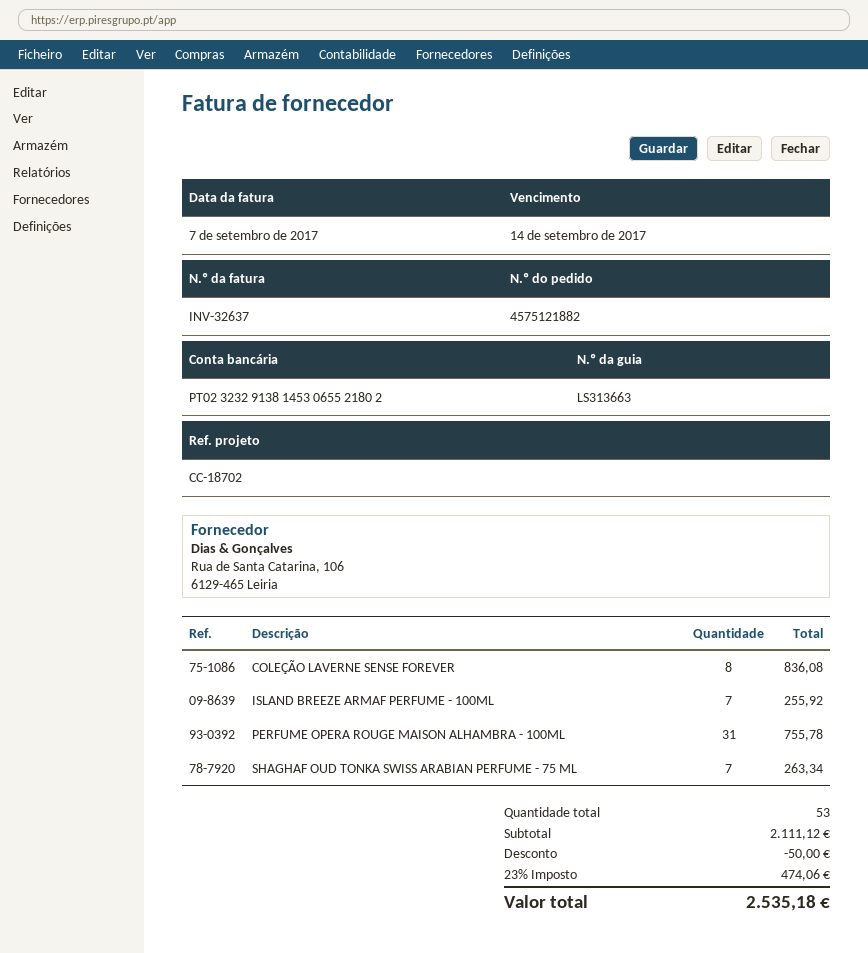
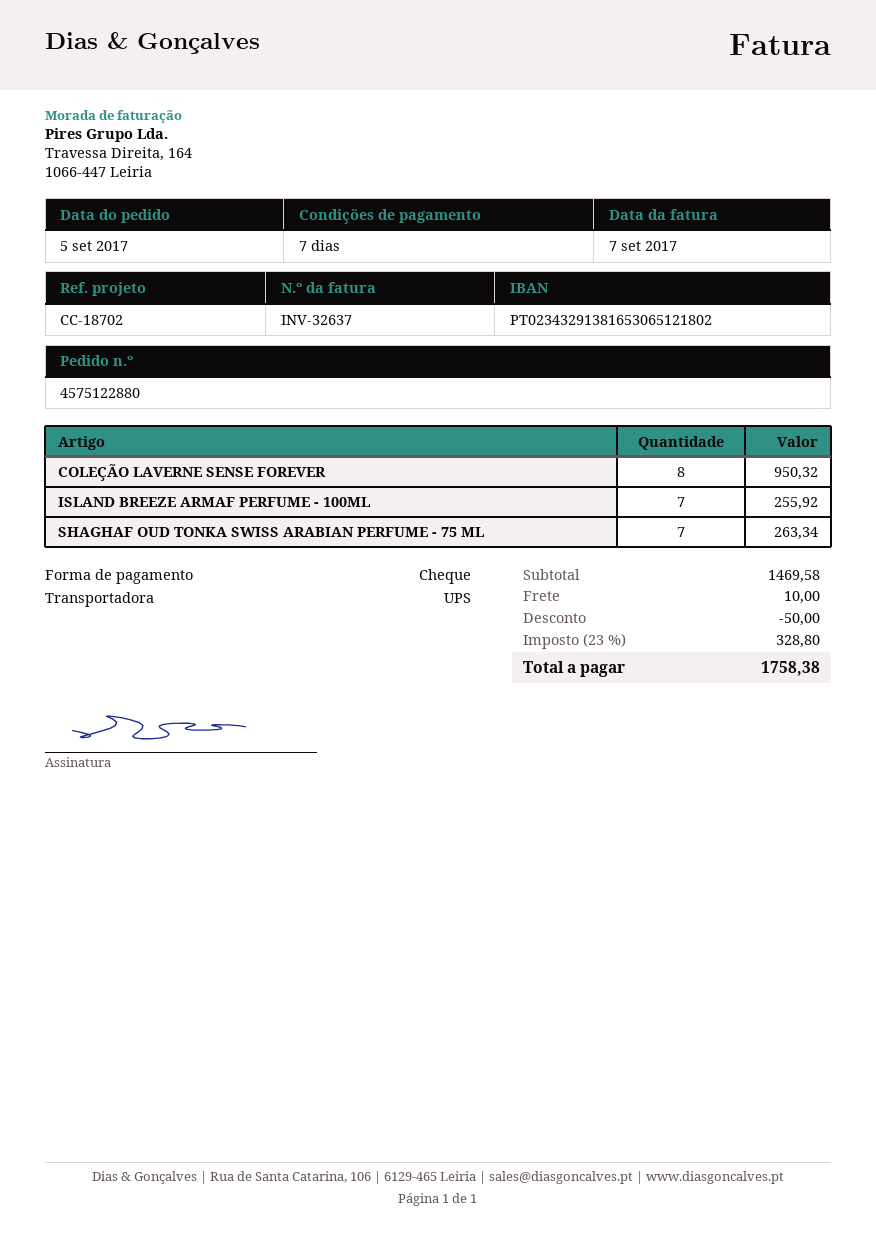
order number: 4575121882 -> 4575122880
bank account: PT02323291381453065521802 -> PT02343291381653065121802
COLEÇÃO LAVERNE SENSE FOREVER: 8 for 836.08 -> 8 for 950.32
PERFUME OPERA ROUGE MAISON ALHAMBRA - 100ML: 31 for 755.78 -> none
subtotal: 2111.12 -> 1469.58
shipping: none -> 10.00
tax: 23% = 474.06 -> 23% = 328.80
total: 2535.18 -> 1758.38

